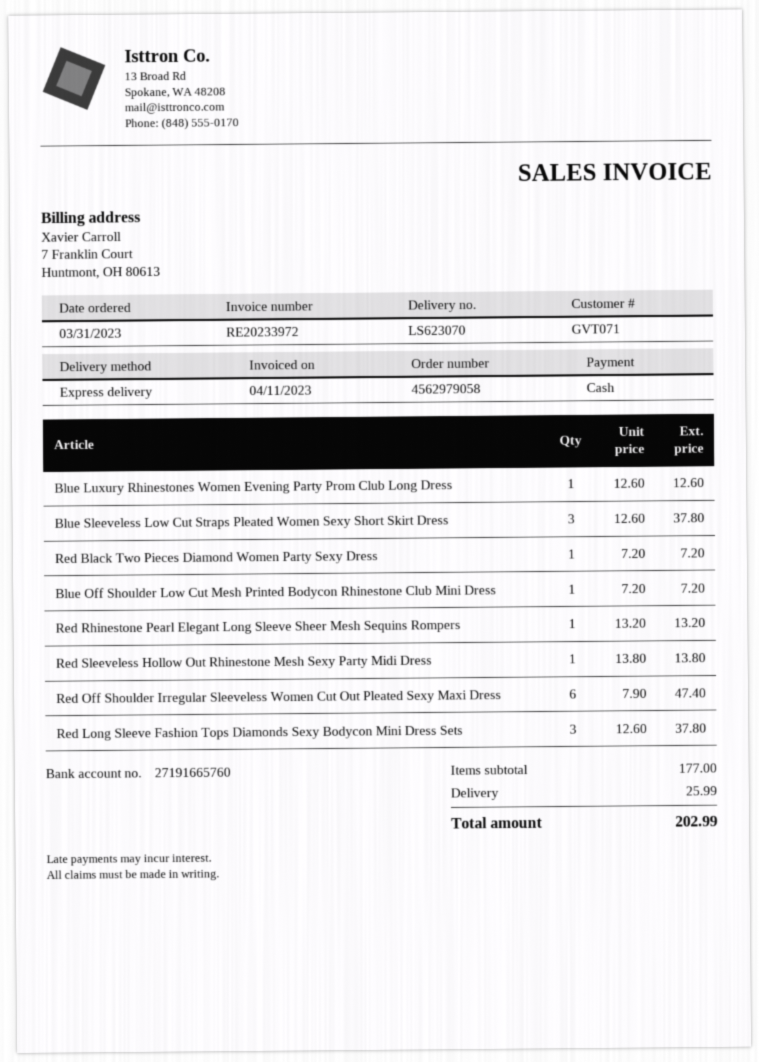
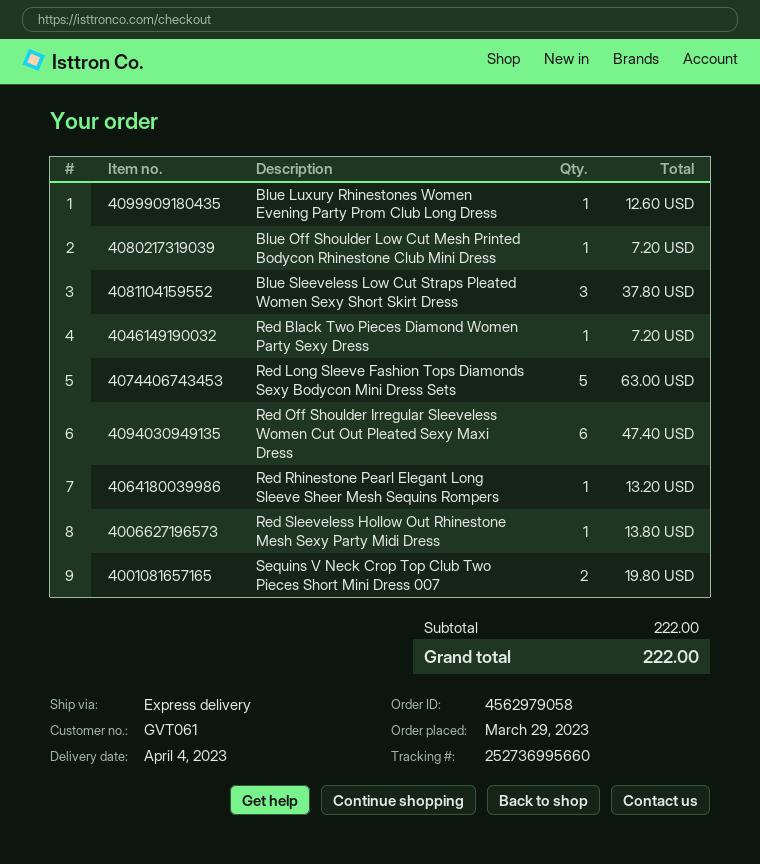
order date: 2023-03-31 -> 2023-03-29
customer number: GVT071 -> GVT061
Red Long Sleeve Fashion Tops Diamonds Sexy Bodycon Mini Dress Sets: 3 for 37.80 -> 5 for 63.00
Sequins V Neck Crop Top Club Two Pieces Short Mini Dress 007: none -> 2 for 19.80
subtotal: 177.00 -> 222.00
shipping: 25.99 -> none
total: 202.99 -> 222.00

